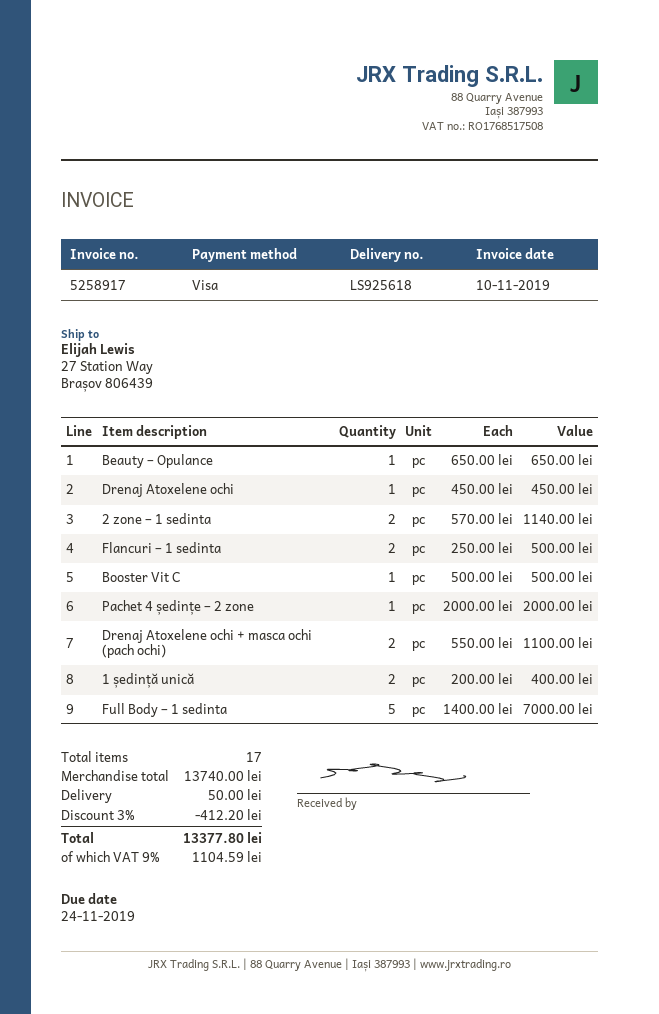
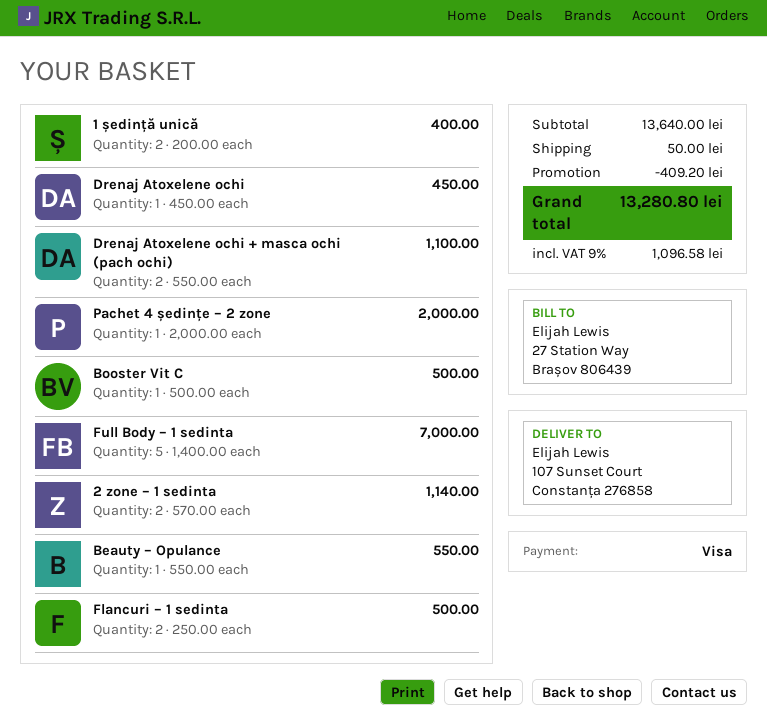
ship to: 27 Station Way, Brașov 806439 -> 107 Sunset Court, Constanța 276858
Beauty – Opulance: 1 x 650.00 = 650.00 -> 1 x 550.00 = 550.00
subtotal: 13740.00 -> 13640.00
discount: 412.20 -> 409.20
tax: 9% = 1104.59 -> 9% = 1096.58
total: 13377.80 -> 13280.80

